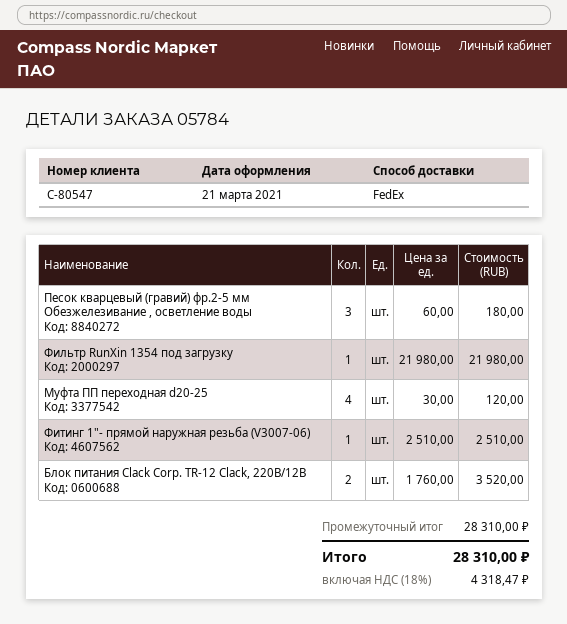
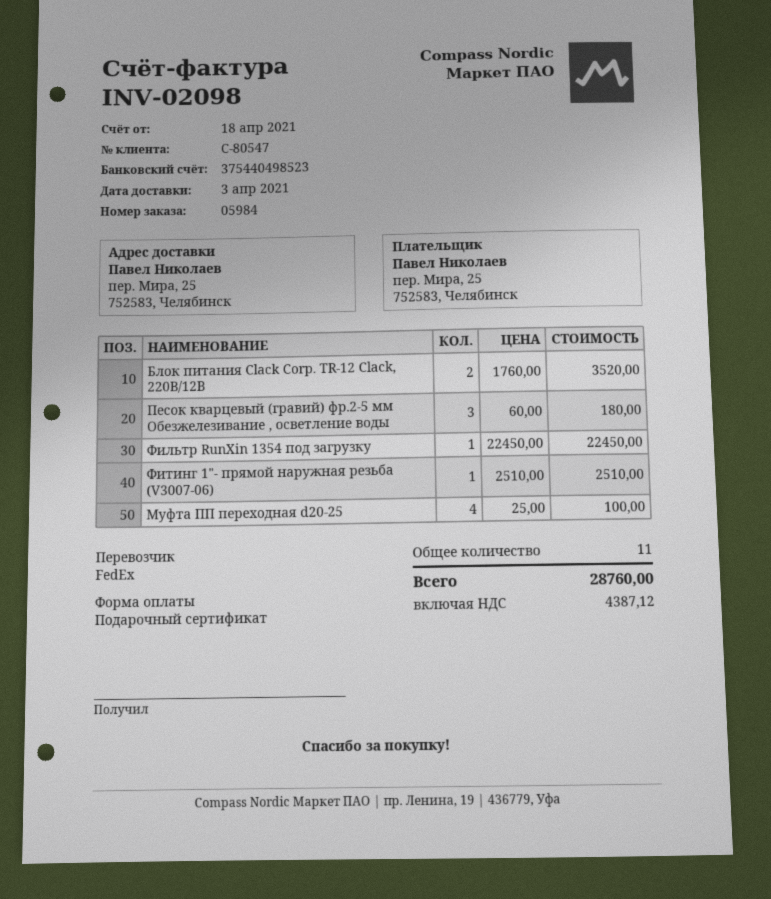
order number: 05784 -> 05984
Фильтр RunXin 1354 под загрузку: 1 x 21980.00 = 21980.00 -> 1 x 22450.00 = 22450.00
Муфта ПП переходная d20-25: 4 x 30.00 = 120.00 -> 4 x 25.00 = 100.00
tax: 4318.47 -> 4387.12
total: 28310.00 -> 28760.00

